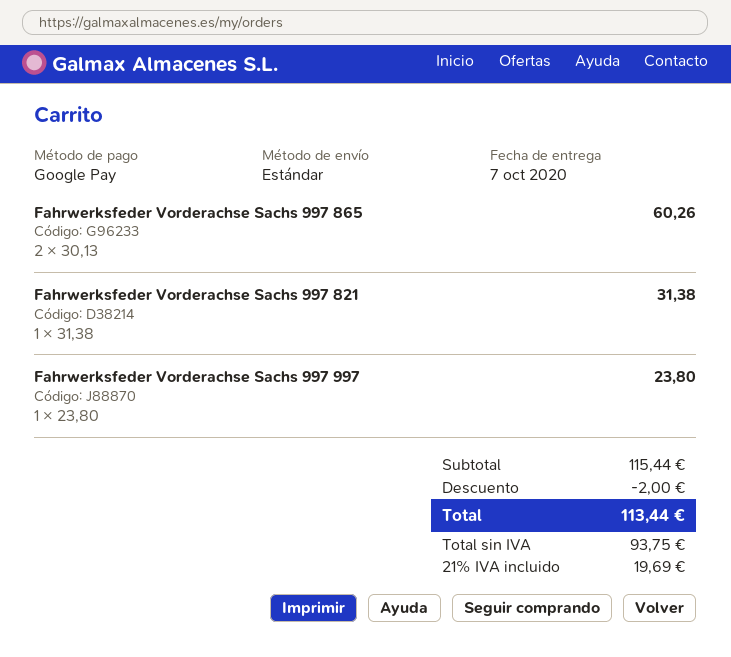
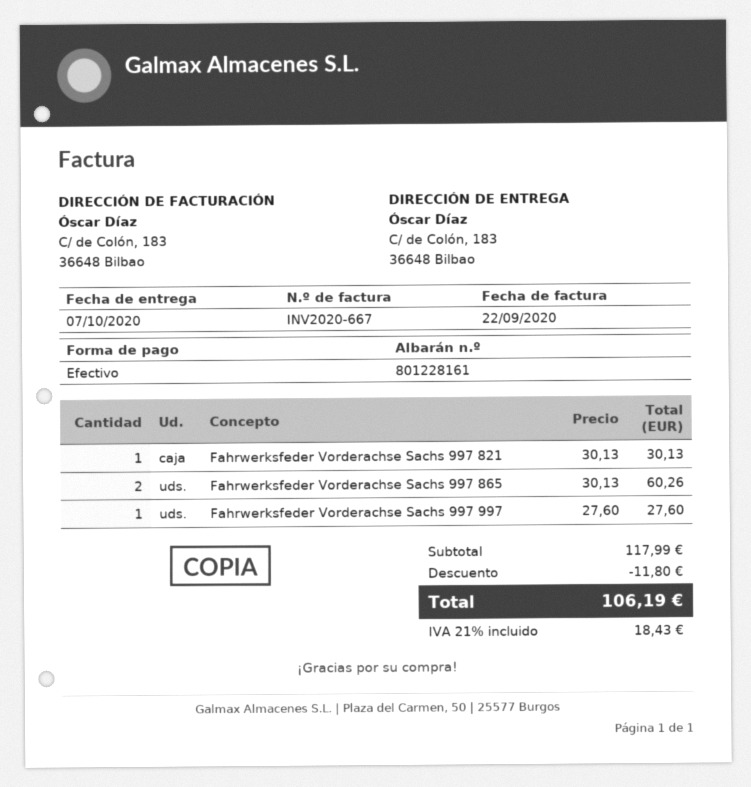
payment method: Google Pay -> cash
Fahrwerksfeder Vorderachse Sachs 997 821: 1 x 31.38 = 31.38 -> 1 x 30.13 = 30.13
Fahrwerksfeder Vorderachse Sachs 997 997: 1 x 23.80 = 23.80 -> 1 x 27.60 = 27.60
subtotal: 115.44 -> 117.99
discount: 2.00 -> 11.80
tax: 21% = 19.69 -> 21% = 18.43
total: 113.44 -> 106.19

